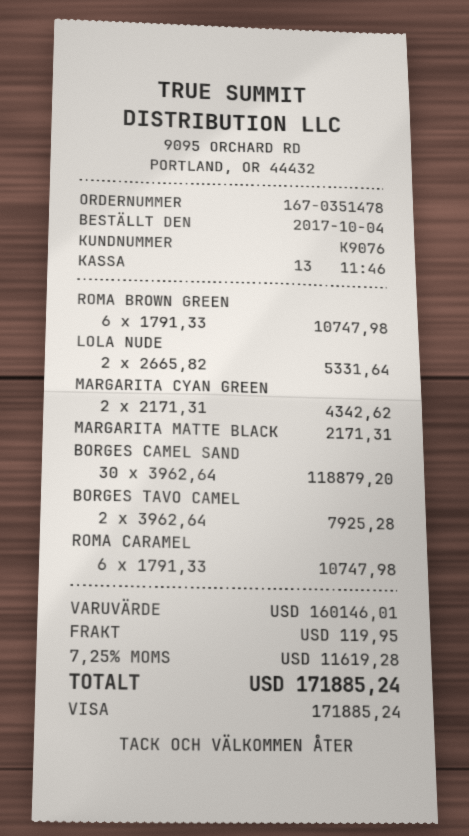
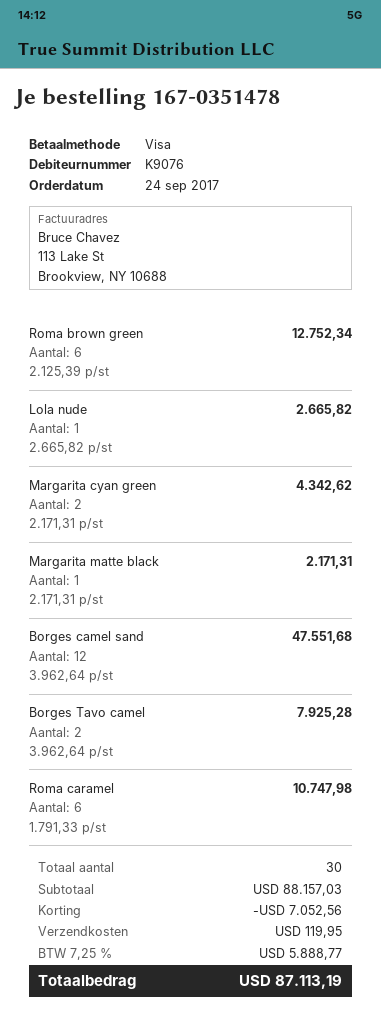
order date: 2017-10-04 -> 2017-09-24
ROMA BROWN GREEN: 6 x 1791.33 = 10747.98 -> 6 x 2125.39 = 12752.34
LOLA NUDE: 2 x 2665.82 = 5331.64 -> 1 x 2665.82 = 2665.82
BORGES CAMEL SAND: 30 x 3962.64 = 118879.20 -> 12 x 3962.64 = 47551.68
subtotal: 160146.01 -> 88157.03
discount: none -> 7052.56
tax: 7.25% = 11619.28 -> 7.25% = 5888.77
total: 171885.24 -> 87113.19

